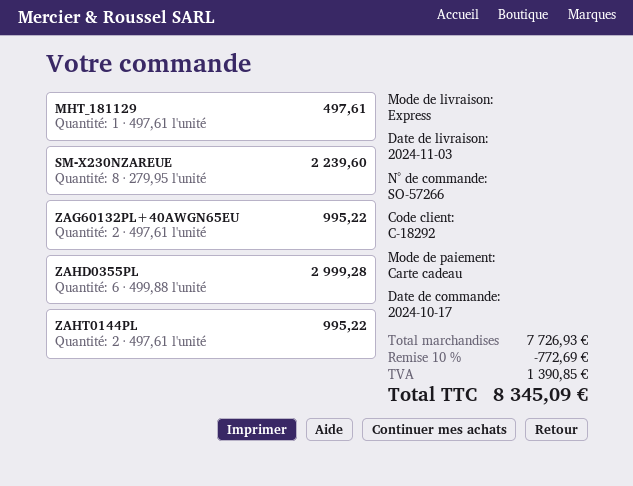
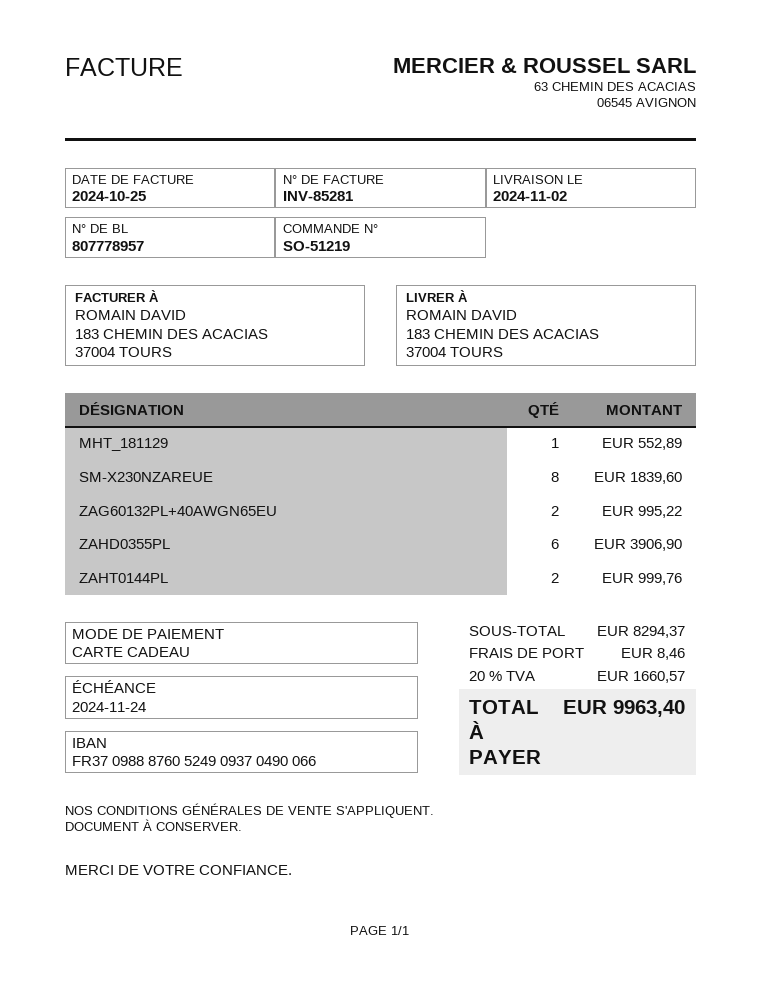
order number: SO-57266 -> SO-51219
delivery date: 2024-11-03 -> 2024-11-02
MHT_181129: 1 for 497.61 -> 1 for 552.89
SM-X230NZAREUE: 8 for 2239.60 -> 8 for 1839.60
ZAHD0355PL: 6 for 2999.28 -> 6 for 3906.90
ZAHT0144PL: 2 for 995.22 -> 2 for 999.76
subtotal: 7726.93 -> 8294.37
discount: 10% = 772.69 -> none
shipping: none -> 8.46
tax: 1390.85 -> 1660.57
total: 8345.09 -> 9963.40

